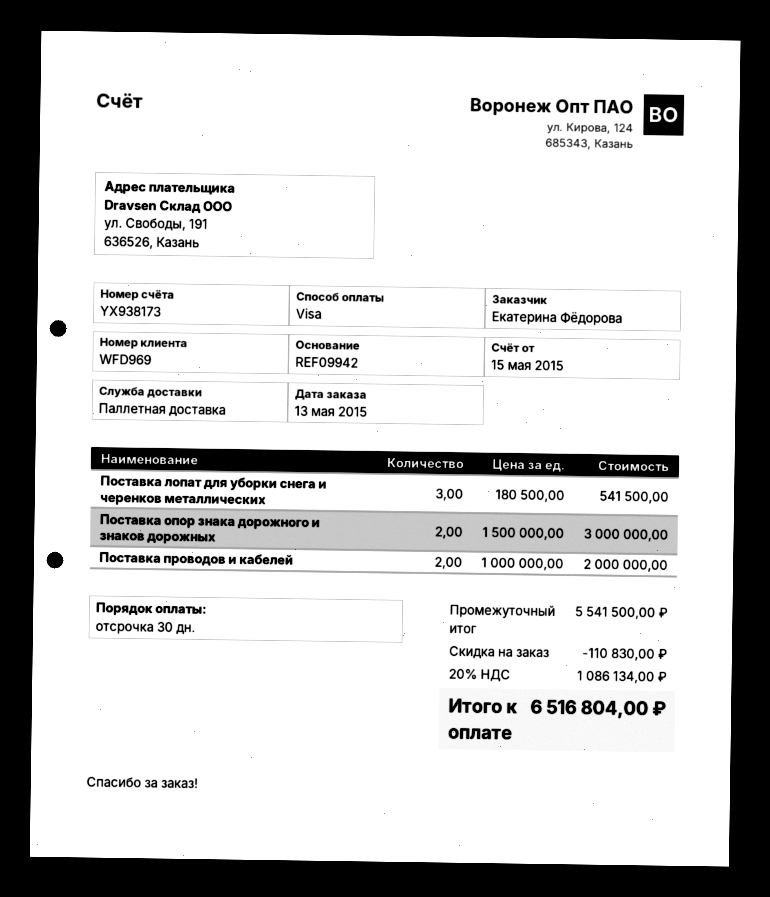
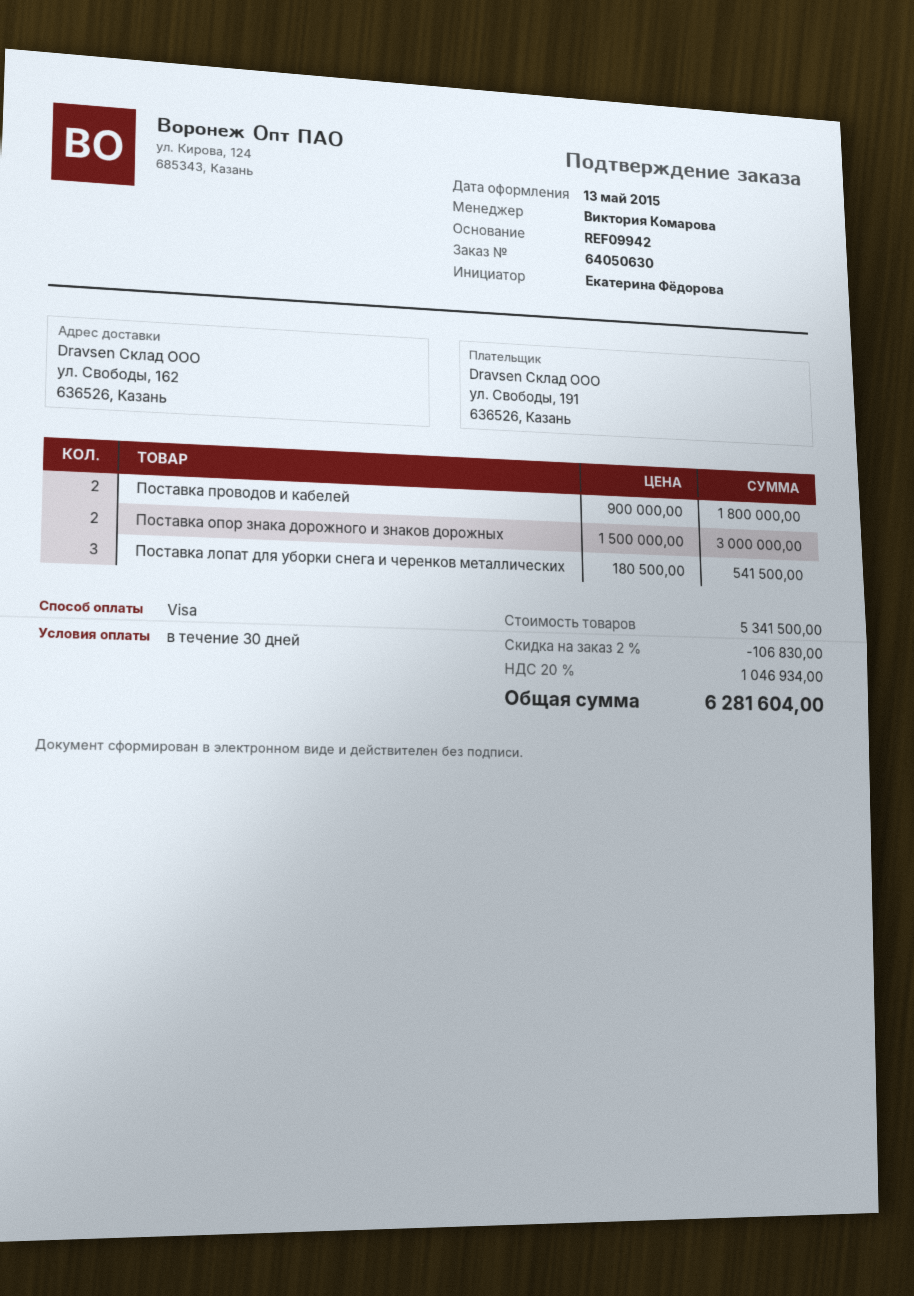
Поставка проводов и кабелей: 2 x 1000000.00 = 2000000.00 -> 2 x 900000.00 = 1800000.00
subtotal: 5541500.00 -> 5341500.00
discount: 110830.00 -> 106830.00
tax: 20% = 1086134.00 -> 20% = 1046934.00
total: 6516804.00 -> 6281604.00

